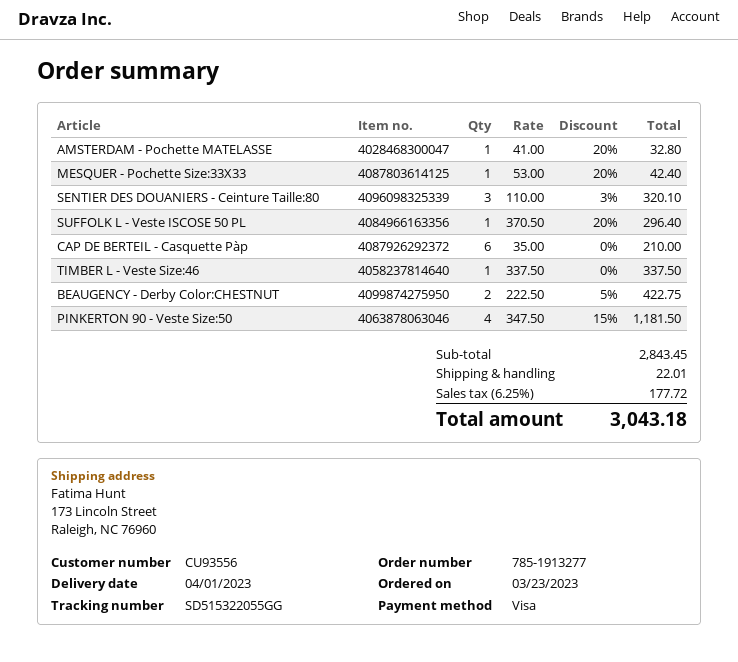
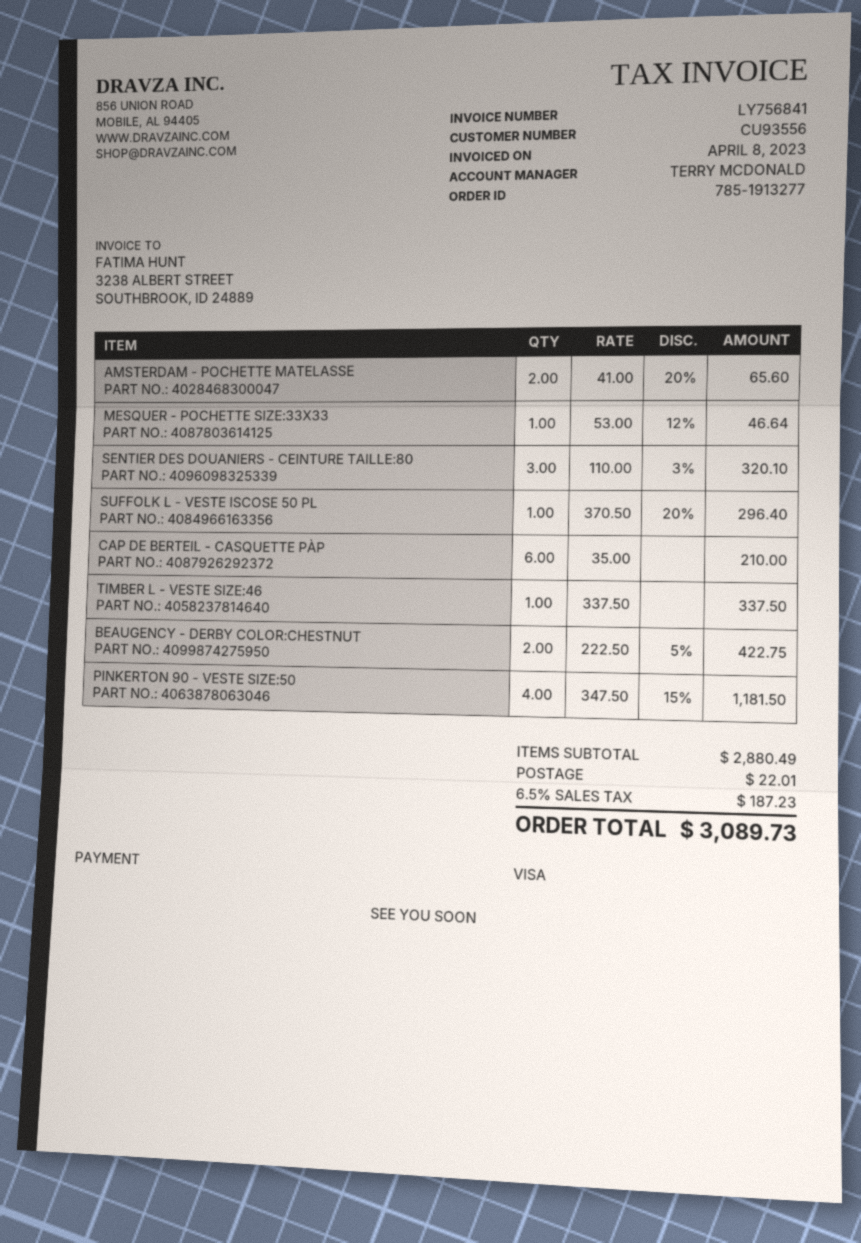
AMSTERDAM - Pochette MATELASSE: 1 x 41.00 - 20% = 32.80 -> 2 x 41.00 - 20% = 65.60
MESQUER - Pochette Size:33X33: 1 x 53.00 - 20% = 42.40 -> 1 x 53.00 - 12% = 46.64
subtotal: 2843.45 -> 2880.49
tax: 6.25% = 177.72 -> 6.5% = 187.23
total: 3043.18 -> 3089.73

